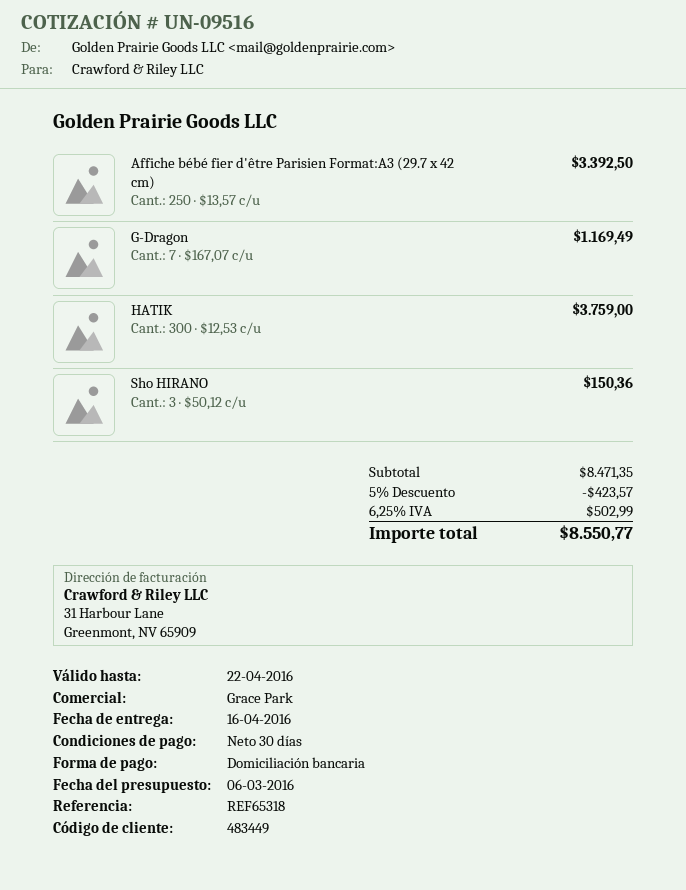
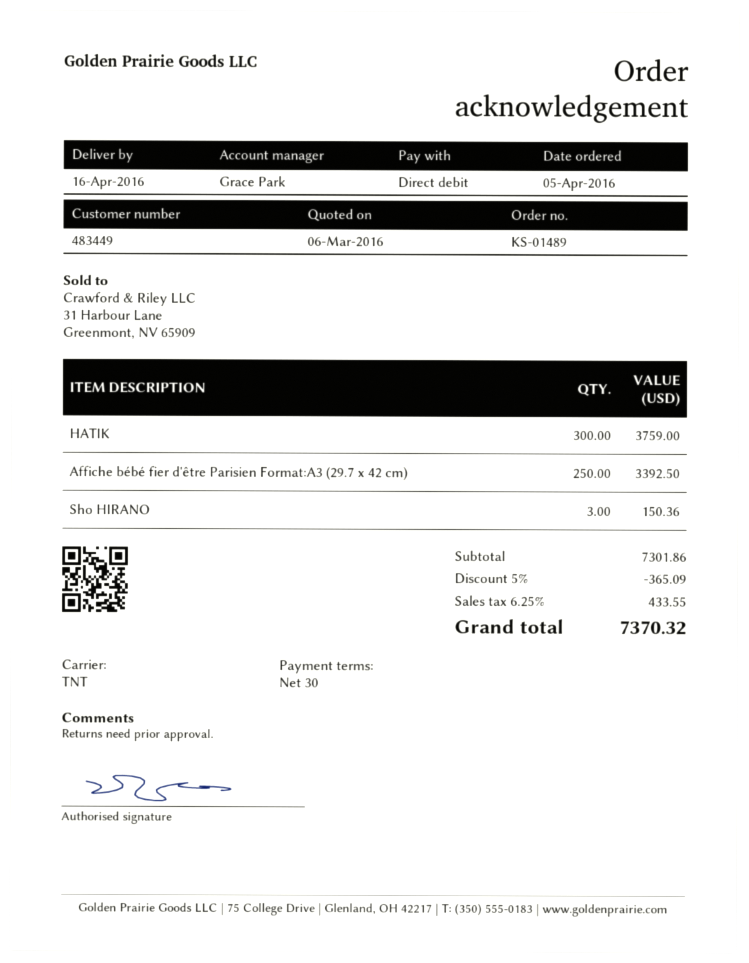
G-Dragon: 7 for 1169.49 -> none
subtotal: 8471.35 -> 7301.86
discount: 5% = 423.57 -> 5% = 365.09
tax: 6.25% = 502.99 -> 6.25% = 433.55
total: 8550.77 -> 7370.32

